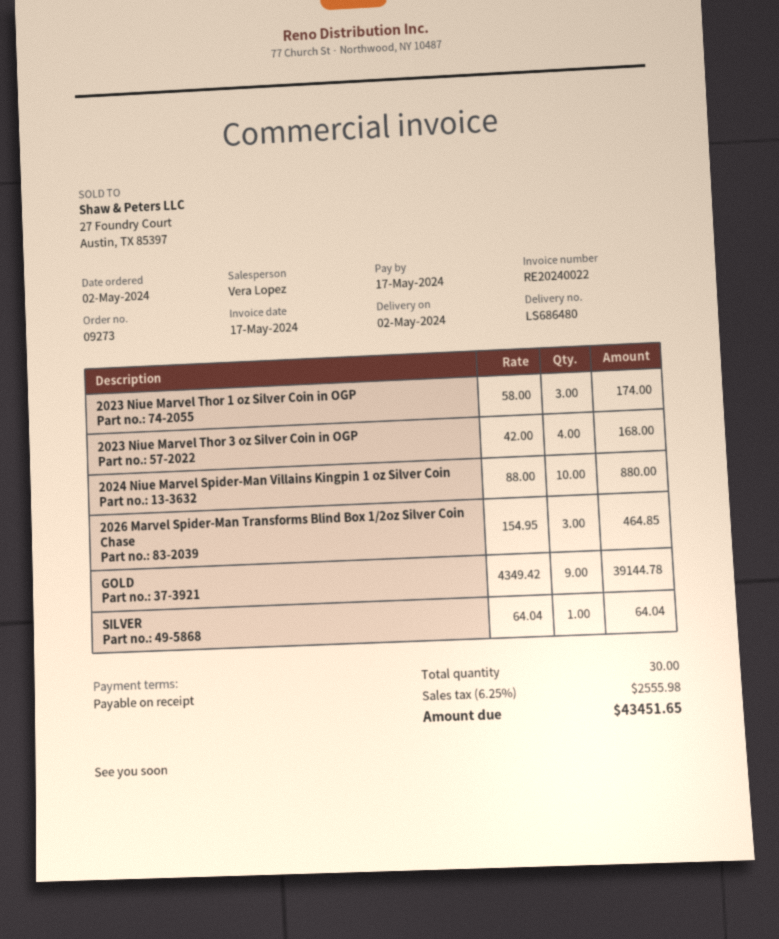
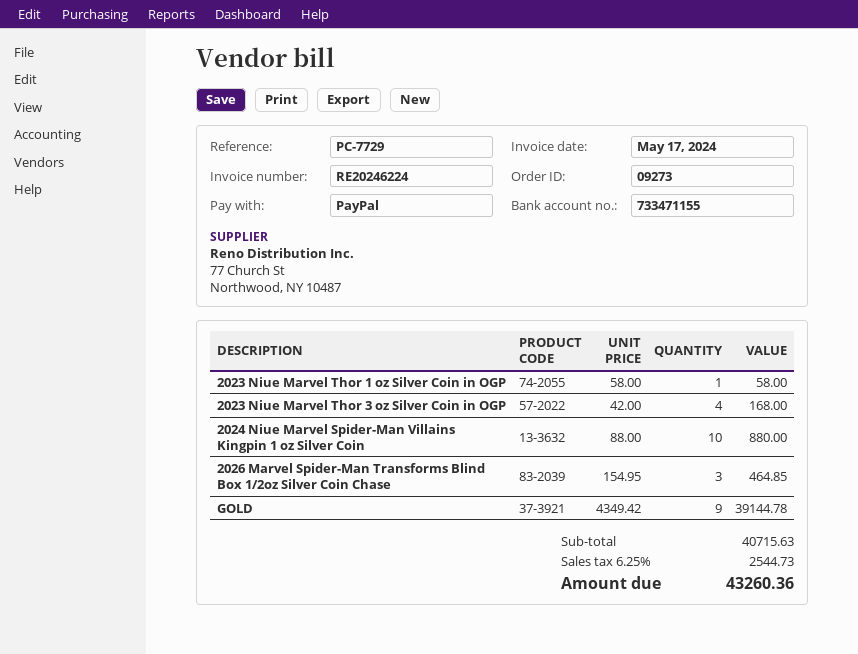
invoice number: RE20240022 -> RE20246224
2023 Niue Marvel Thor 1 oz Silver Coin in OGP: 3 x 58.00 = 174.00 -> 1 x 58.00 = 58.00
SILVER: 1 x 64.04 = 64.04 -> none
tax: 6.25% = 2555.98 -> 6.25% = 2544.73
total: 43451.65 -> 43260.36

